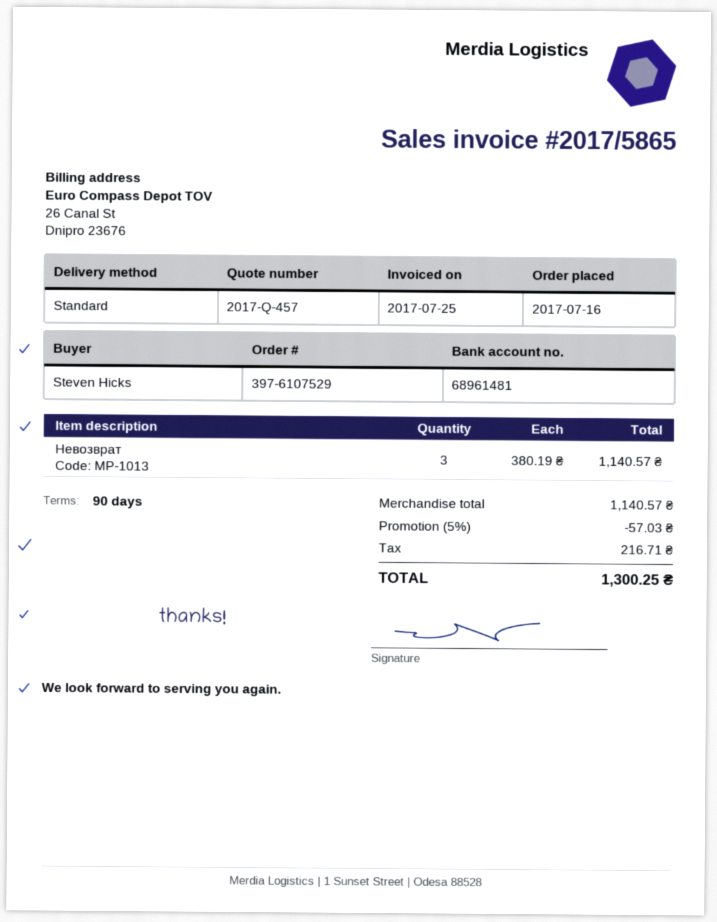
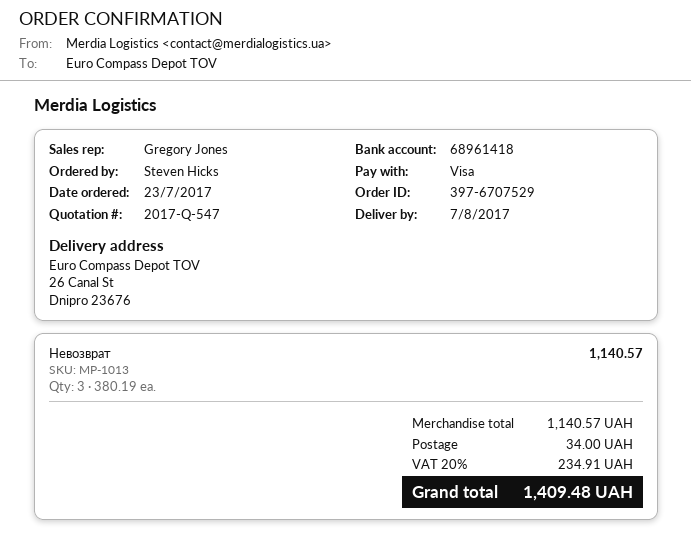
quote number: 2017-Q-457 -> 2017-Q-547
order number: 397-6107529 -> 397-6707529
order date: 2017-07-16 -> 2017-07-23
bank account: 68961481 -> 68961418
discount: 5% = 57.03 -> none
shipping: none -> 34.00
tax: 216.71 -> 234.91
total: 1300.25 -> 1409.48

